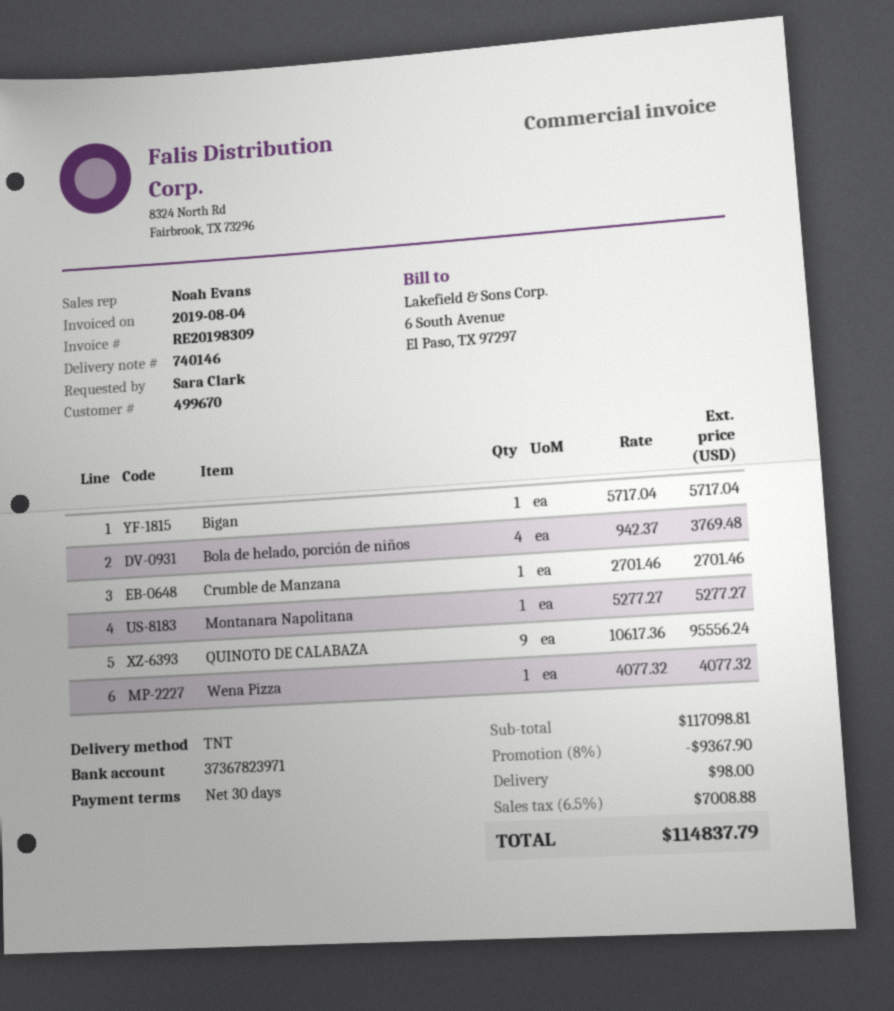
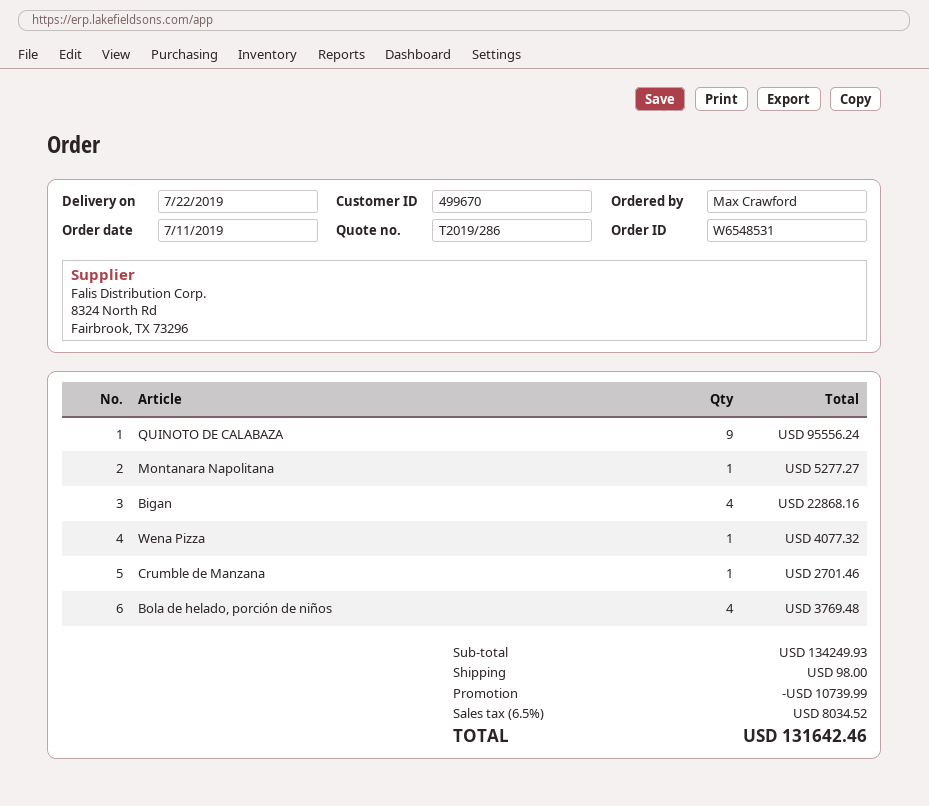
ordered by: Sara Clark -> Max Crawford
Bigan: 1 for 5717.04 -> 4 for 22868.16
subtotal: 117098.81 -> 134249.93
discount: 9367.90 -> 10739.99
tax: 6.5% = 7008.88 -> 6.5% = 8034.52
total: 114837.79 -> 131642.46

